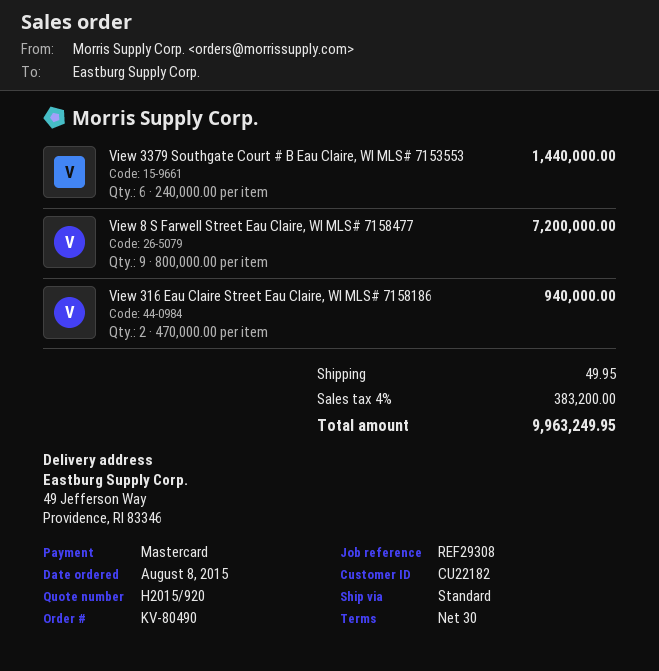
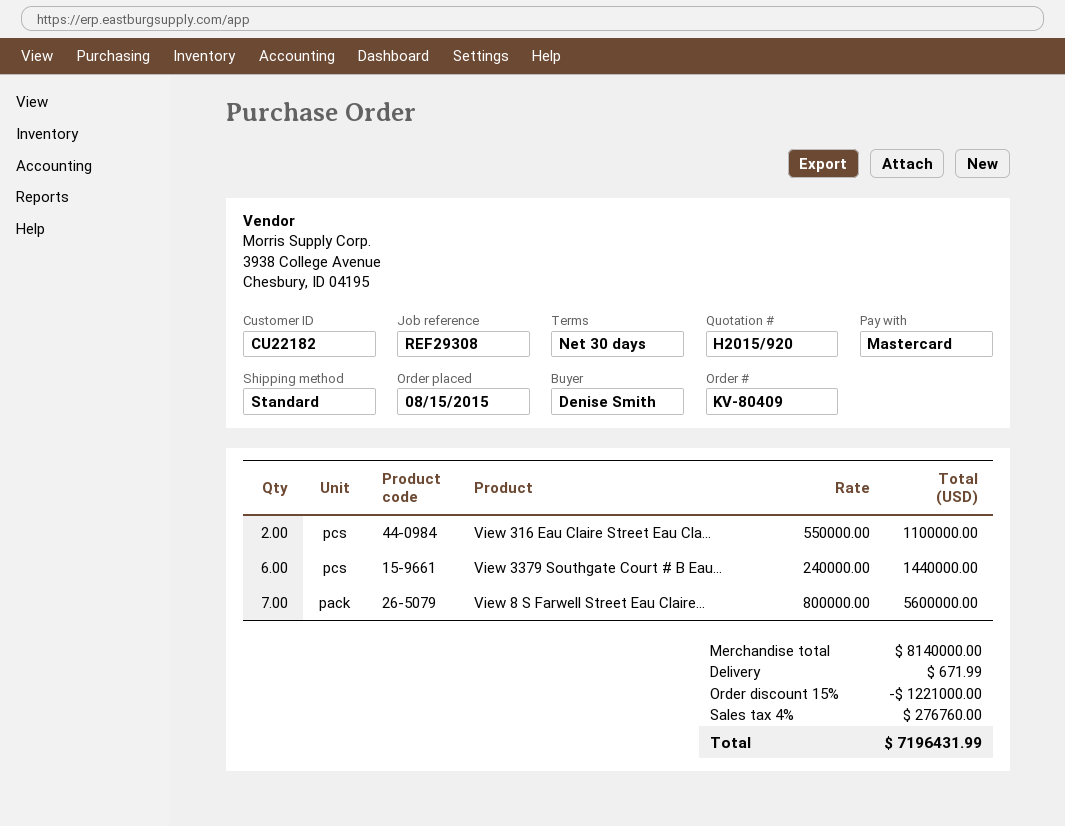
order number: KV-80490 -> KV-80409
order date: 2015-08-08 -> 2015-08-15
View 8 S Farwell Street Eau Claire, WI MLS# 7158477: 9 x 800000.00 = 7200000.00 -> 7 x 800000.00 = 5600000.00
View 316 Eau Claire Street Eau Claire, WI MLS# 7158186: 2 x 470000.00 = 940000.00 -> 2 x 550000.00 = 1100000.00
discount: none -> 15% = 1221000.00
shipping: 49.95 -> 671.99
tax: 4% = 383200.00 -> 4% = 276760.00
total: 9963249.95 -> 7196431.99

